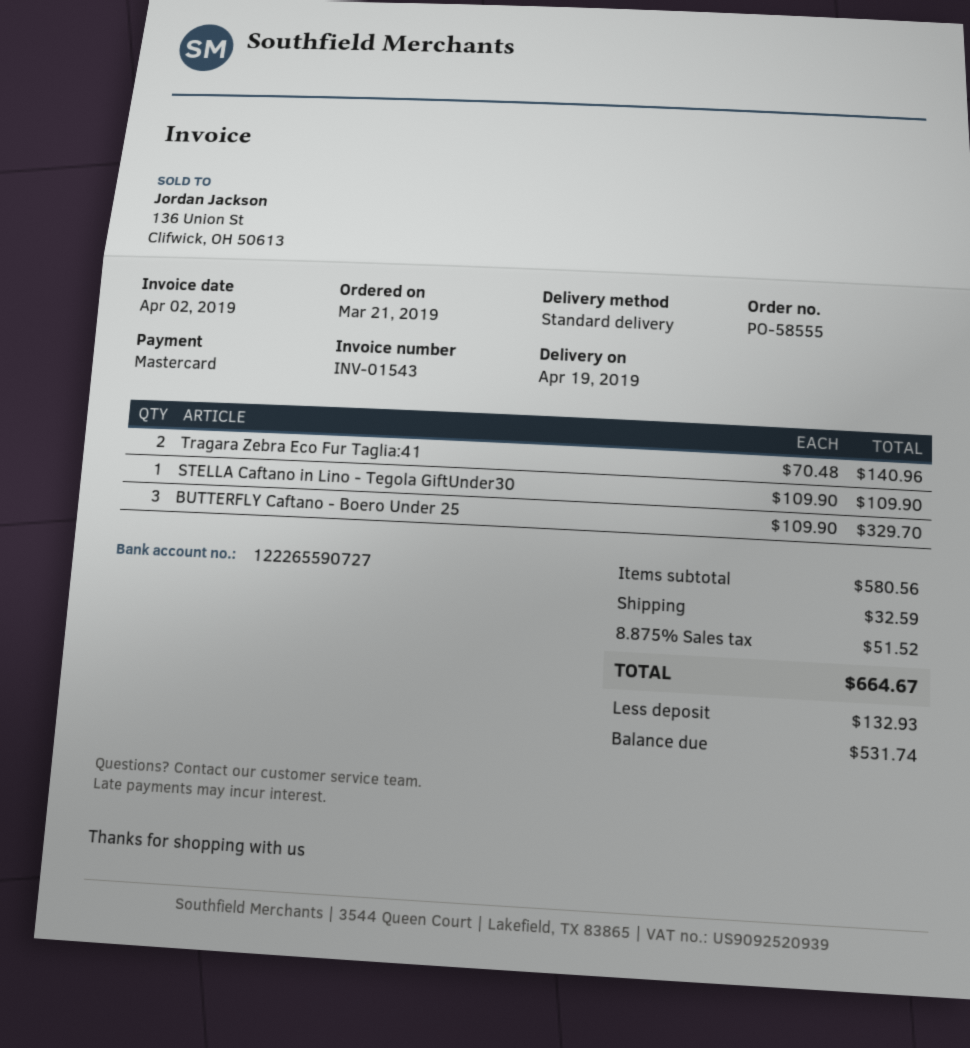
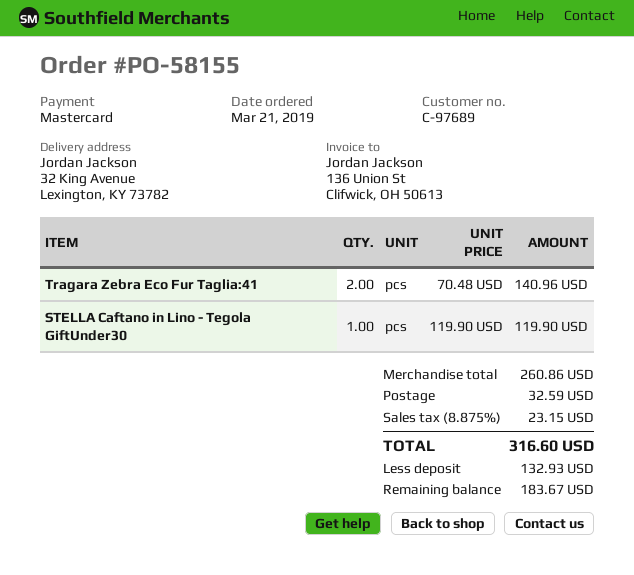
order number: PO-58555 -> PO-58155
STELLA Caftano in Lino - Tegola GiftUnder30: 1 x 109.90 = 109.90 -> 1 x 119.90 = 119.90
BUTTERFLY Caftano - Boero Under 25: 3 x 109.90 = 329.70 -> none
subtotal: 580.56 -> 260.86
tax: 8.875% = 51.52 -> 8.875% = 23.15
total: 664.67 -> 316.60
balance: 531.74 -> 183.67

